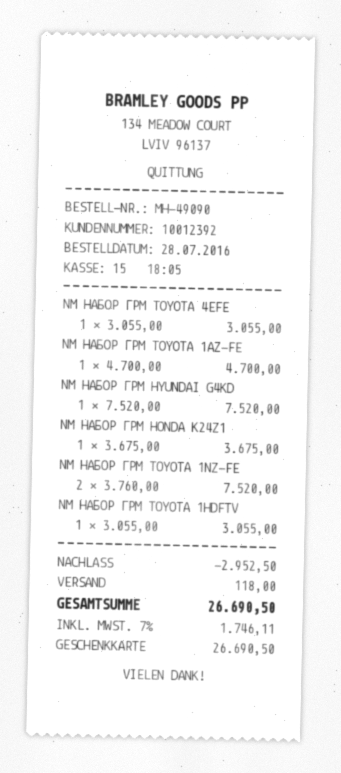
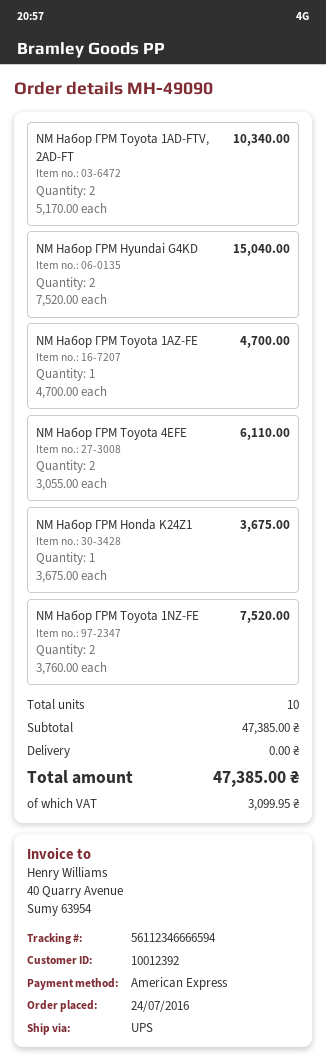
order date: 2016-07-28 -> 2016-07-24
payment method: gift card -> American Express
NM НАБОР ГРМ TOYOTA 4EFE: 1 x 3055.00 = 3055.00 -> 2 x 3055.00 = 6110.00
NM НАБОР ГРМ HYUNDAI G4KD: 1 x 7520.00 = 7520.00 -> 2 x 7520.00 = 15040.00
NM НАБОР ГРМ TOYOTA 1HDFTV: 1 x 3055.00 = 3055.00 -> none
NM Набор ГРМ Toyota 1AD-FTV, 2AD-FT: none -> 2 x 5170.00 = 10340.00
discount: 2952.50 -> none
shipping: 118.00 -> 0.00
tax: 1746.11 -> 3099.95
total: 26690.50 -> 47385.00

